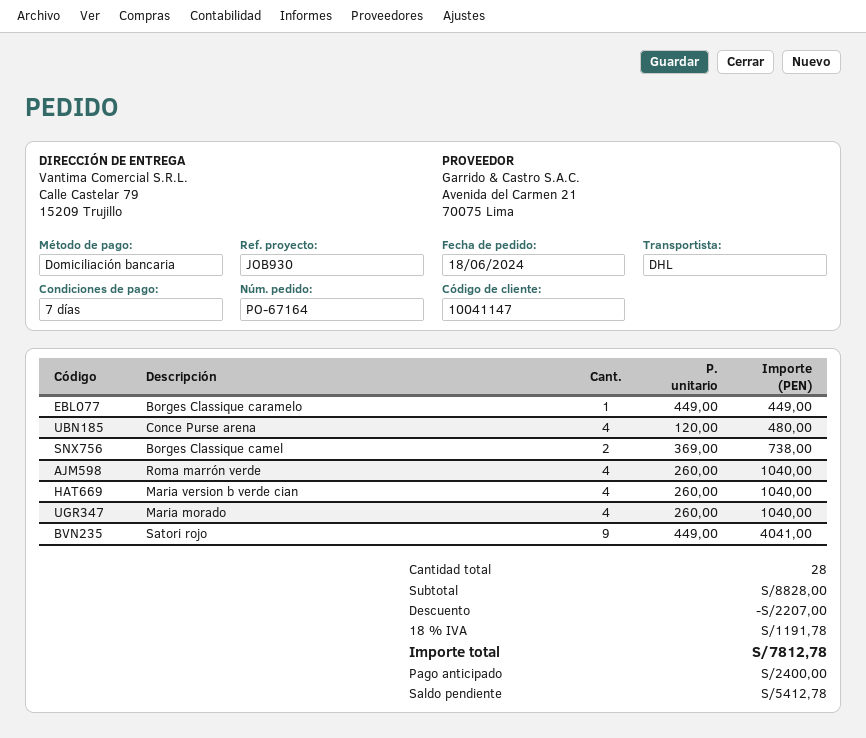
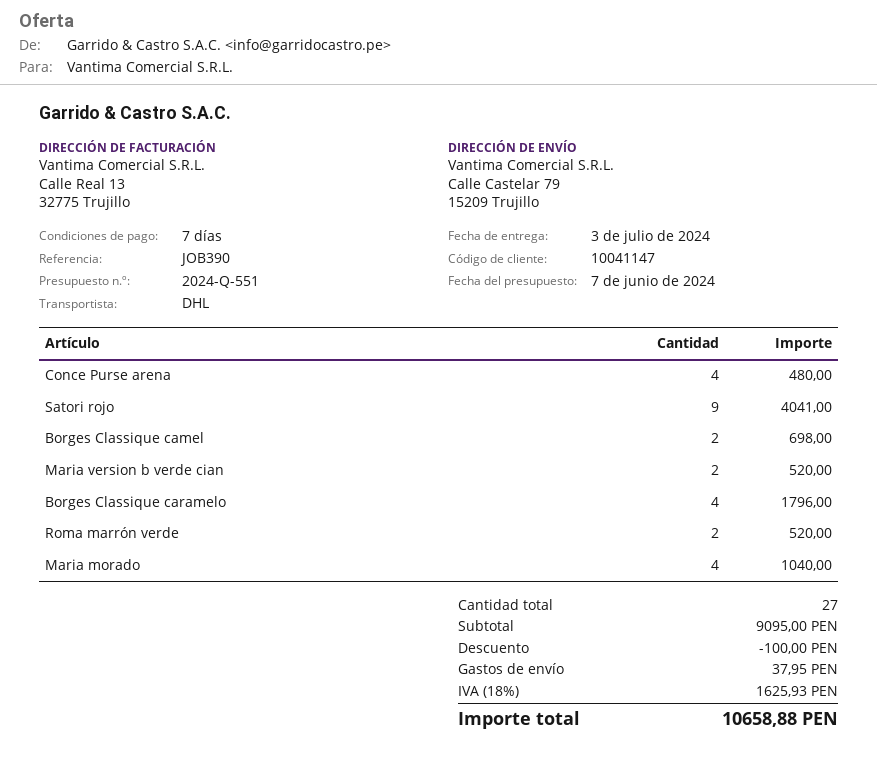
reference: JOB930 -> JOB390
Borges Classique caramelo: 1 for 449.00 -> 4 for 1796.00
Borges Classique camel: 2 for 738.00 -> 2 for 698.00
Roma marrón verde: 4 for 1040.00 -> 2 for 520.00
Maria version b verde cian: 4 for 1040.00 -> 2 for 520.00
total quantity: 28 -> 27
subtotal: 8828.00 -> 9095.00
discount: 2207.00 -> 100.00
shipping: none -> 37.95
tax: 18% = 1191.78 -> 18% = 1625.93
total: 7812.78 -> 10658.88

